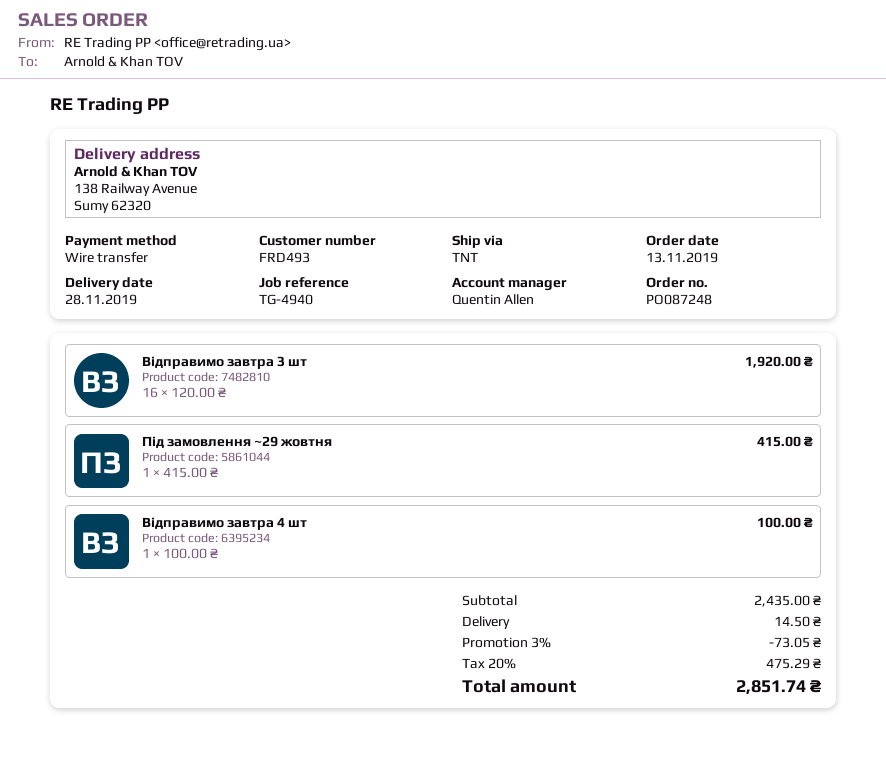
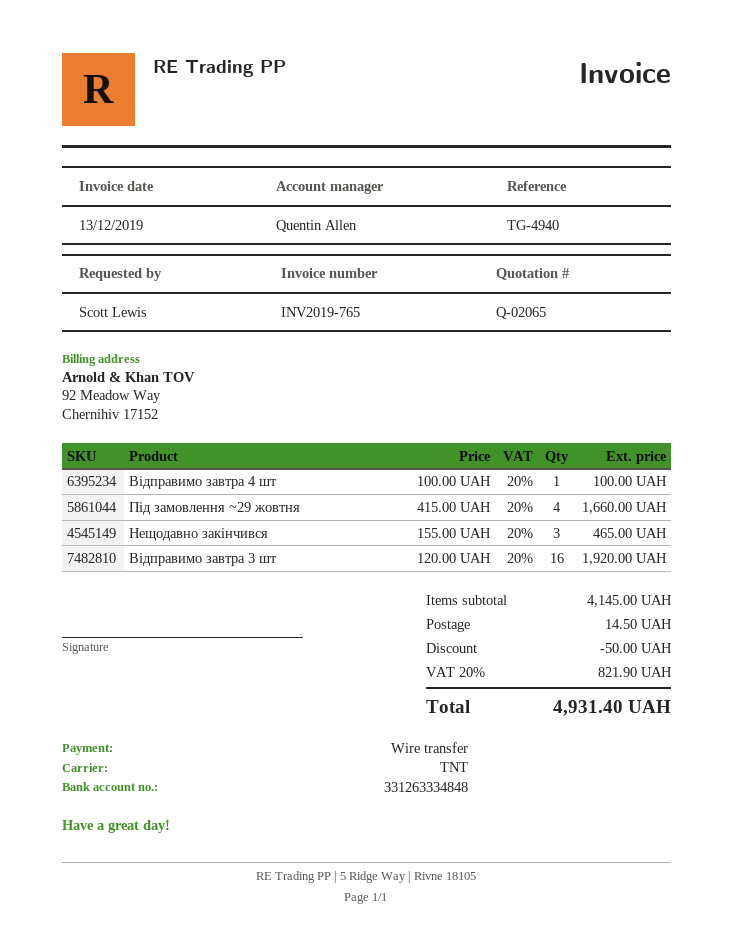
Під замовлення ~29 жовтня: 1 x 415.00 = 415.00 -> 4 x 415.00 = 1660.00
Нещодавно закінчився: none -> 3 x 155.00 = 465.00
subtotal: 2435.00 -> 4145.00
discount: 73.05 -> 50.00
tax: 20% = 475.29 -> 20% = 821.90
total: 2851.74 -> 4931.40

